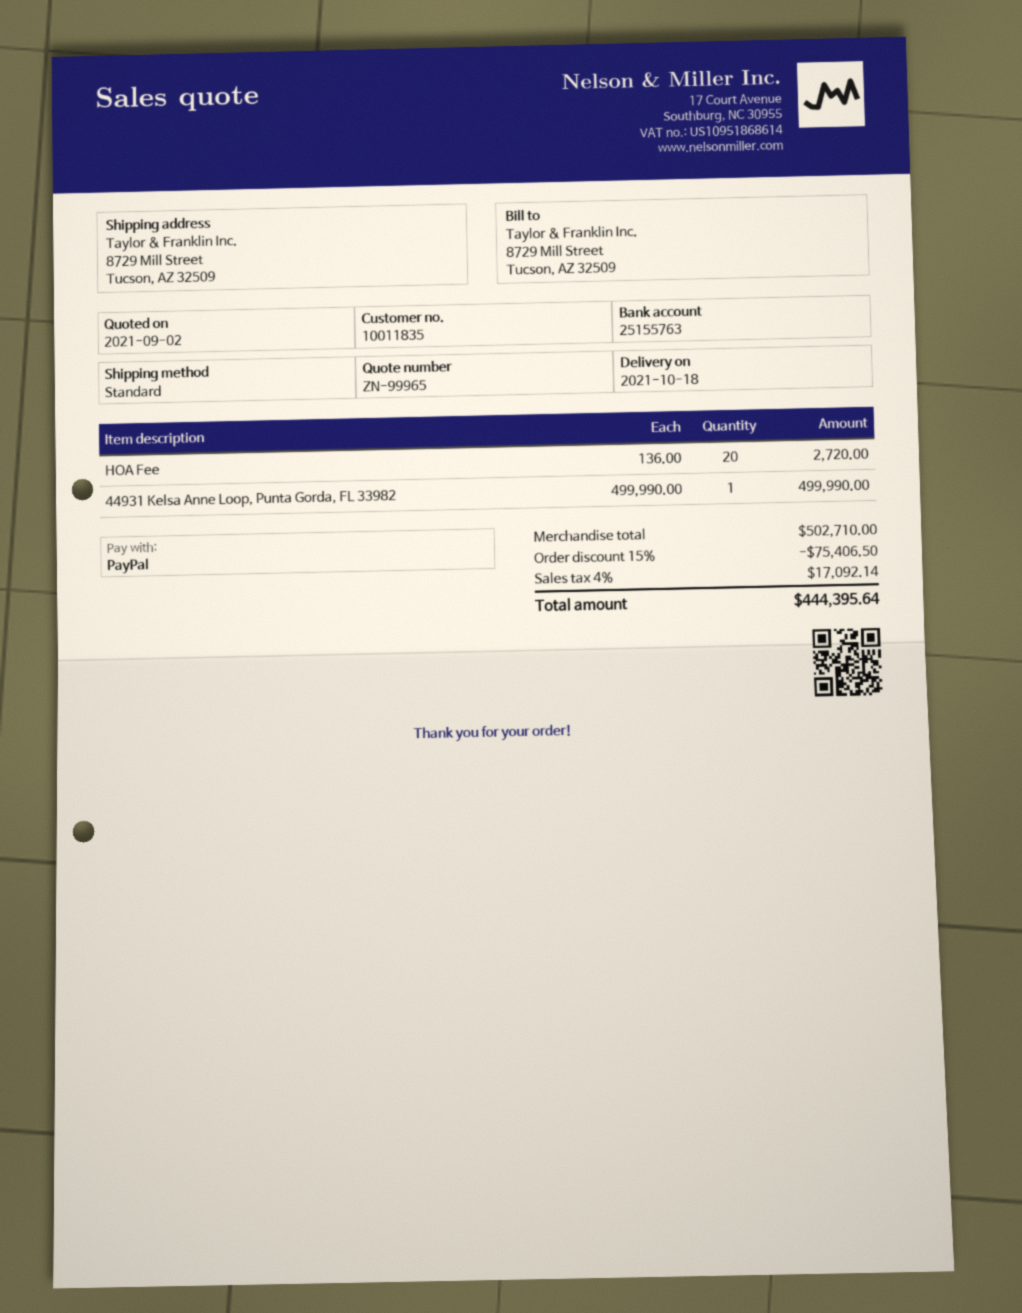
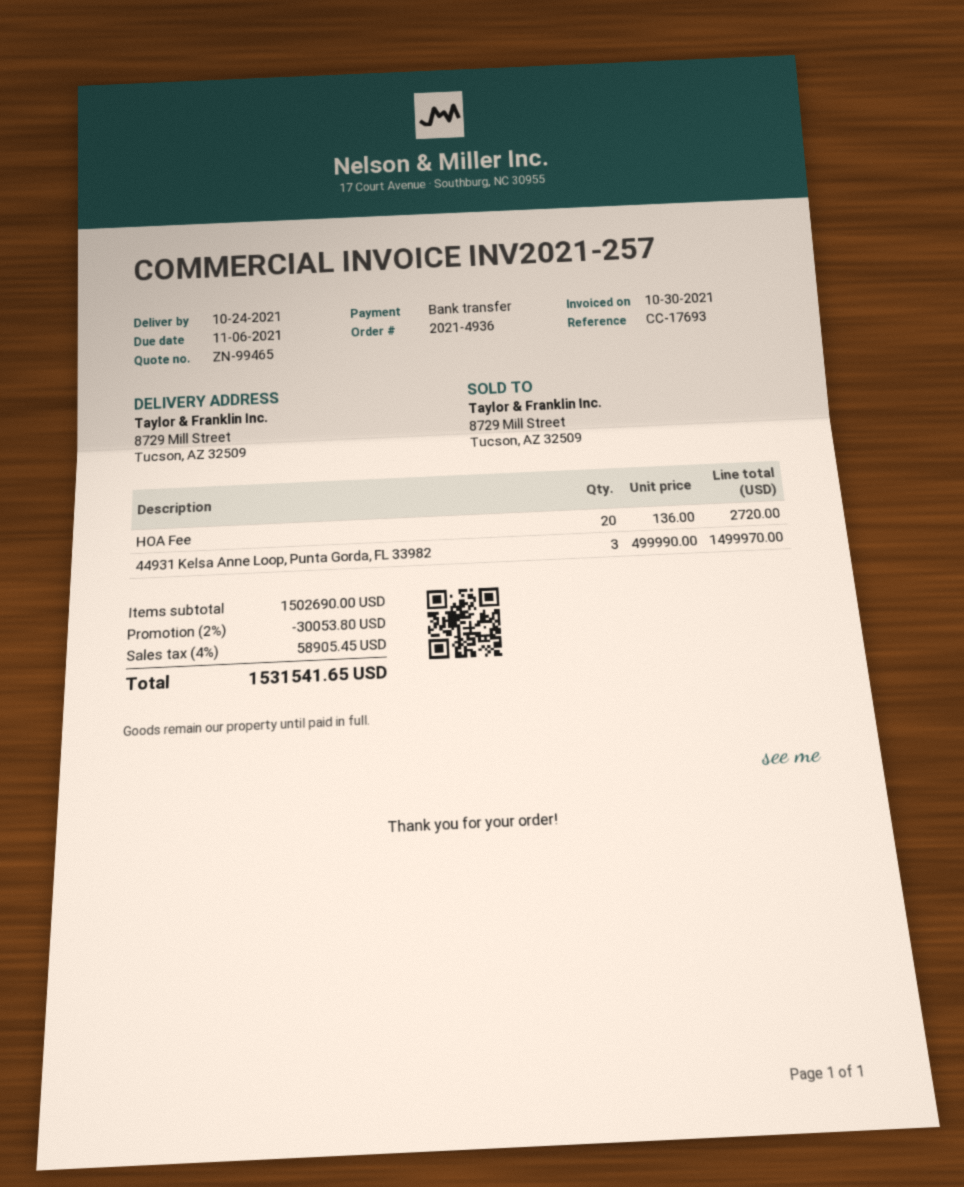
quote number: ZN-99965 -> ZN-99465
delivery date: 2021-10-18 -> 2021-10-24
payment method: PayPal -> bank transfer
44931 Kelsa Anne Loop, Punta Gorda, FL 33982: 1 x 499990.00 = 499990.00 -> 3 x 499990.00 = 1499970.00
subtotal: 502710.00 -> 1502690.00
discount: 15% = 75406.50 -> 2% = 30053.80
tax: 4% = 17092.14 -> 4% = 58905.45
total: 444395.64 -> 1531541.65

